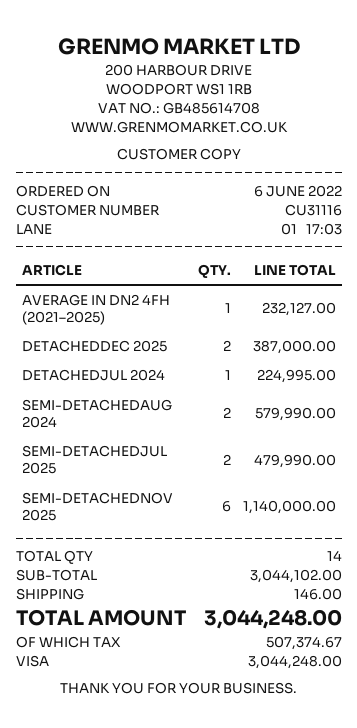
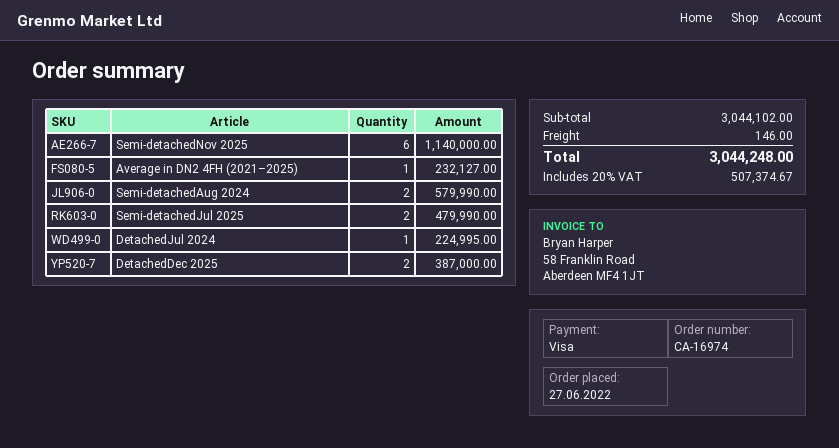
order date: 2022-06-06 -> 2022-06-27

